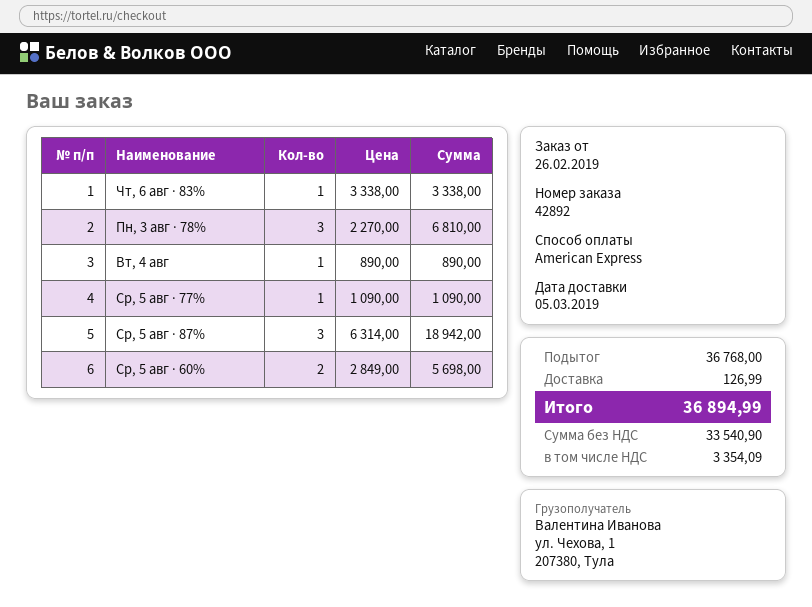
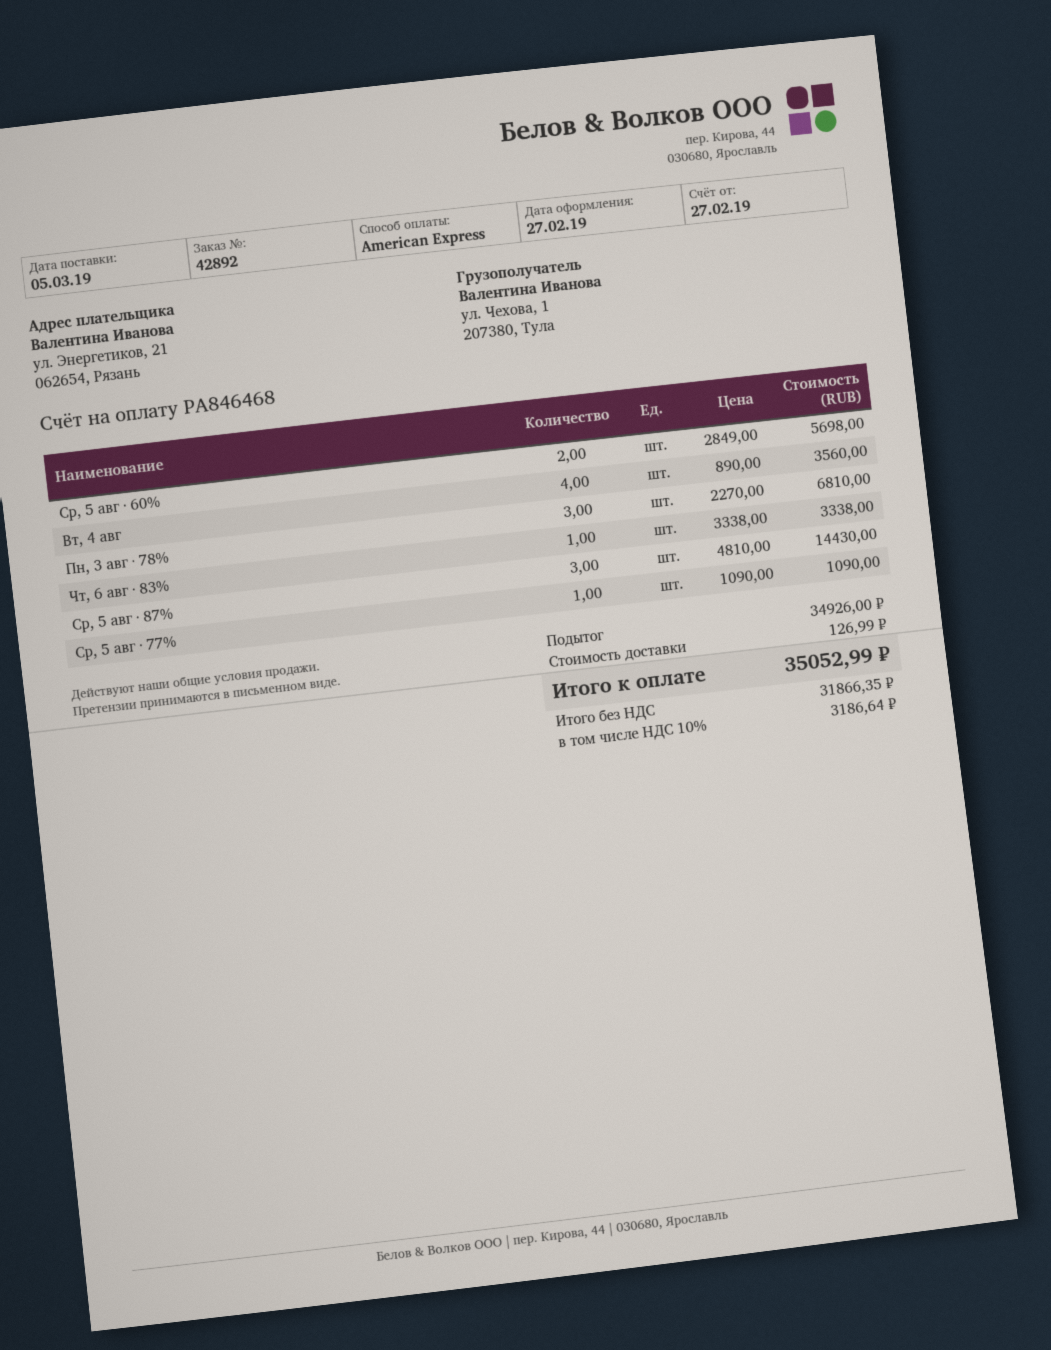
order date: 2019-02-26 -> 2019-02-27
Вт, 4 авг: 1 x 890.00 = 890.00 -> 4 x 890.00 = 3560.00
Ср, 5 авг · 87%: 3 x 6314.00 = 18942.00 -> 3 x 4810.00 = 14430.00
subtotal: 36768.00 -> 34926.00
net: 33540.90 -> 31866.35
tax: 3354.09 -> 3186.64
total: 36894.99 -> 35052.99

